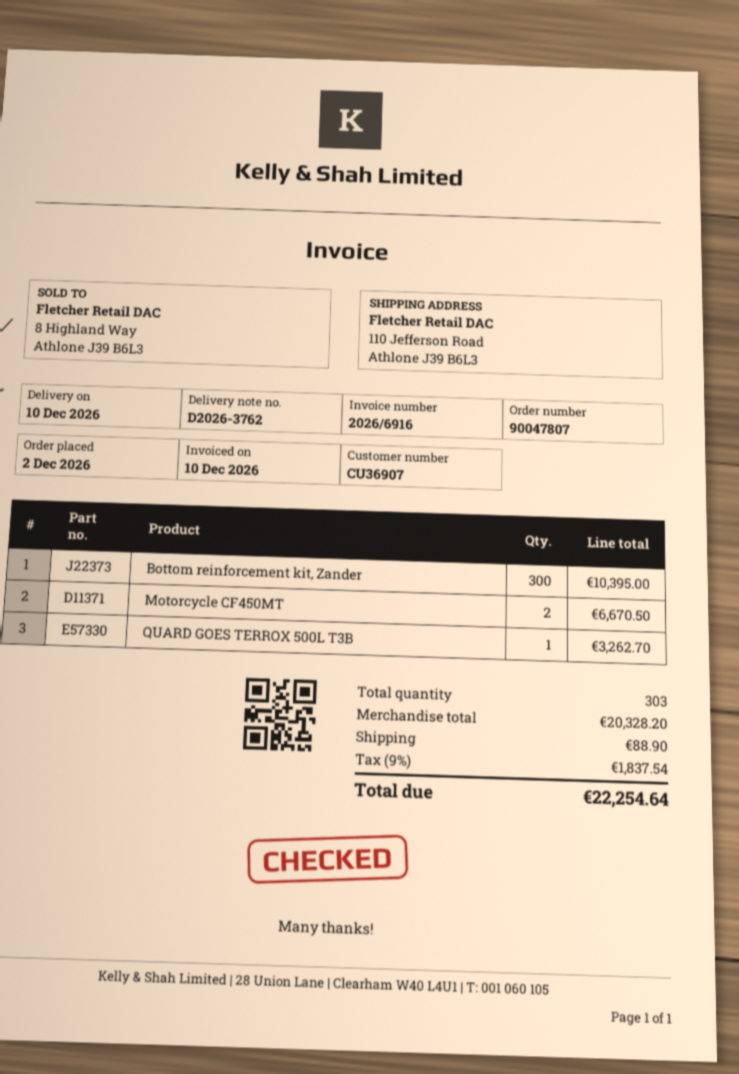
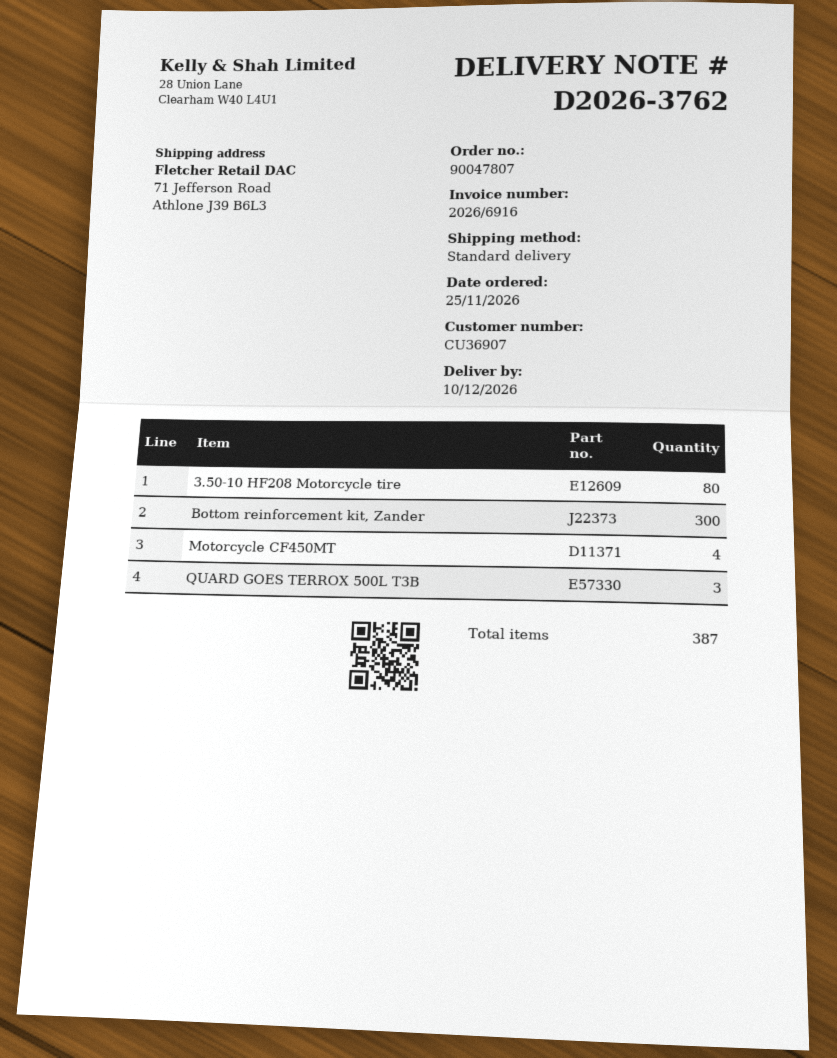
order date: 2026-12-02 -> 2026-11-25
ship to: 110 Jefferson Road, Athlone J39 B6L3 -> 71 Jefferson Road, Athlone J39 B6L3
Motorcycle CF450MT: 2 -> 4
QUARD GOES TERROX 500L T3B: 1 -> 3
3.50-10 HF208 Motorcycle tire: none -> 80
total quantity: 303 -> 387

